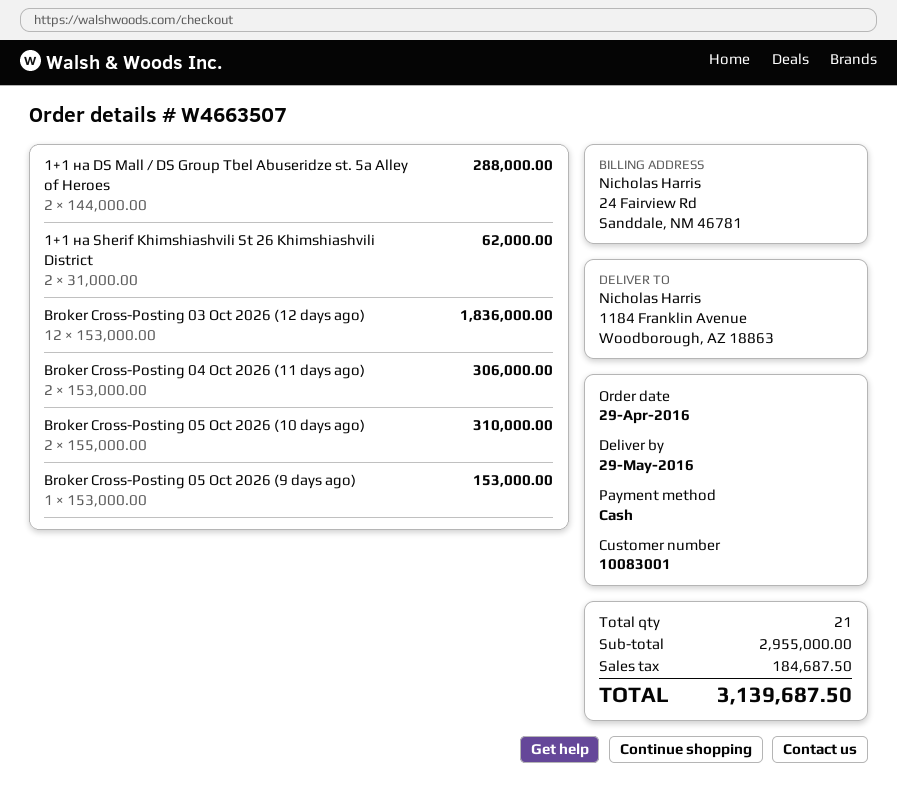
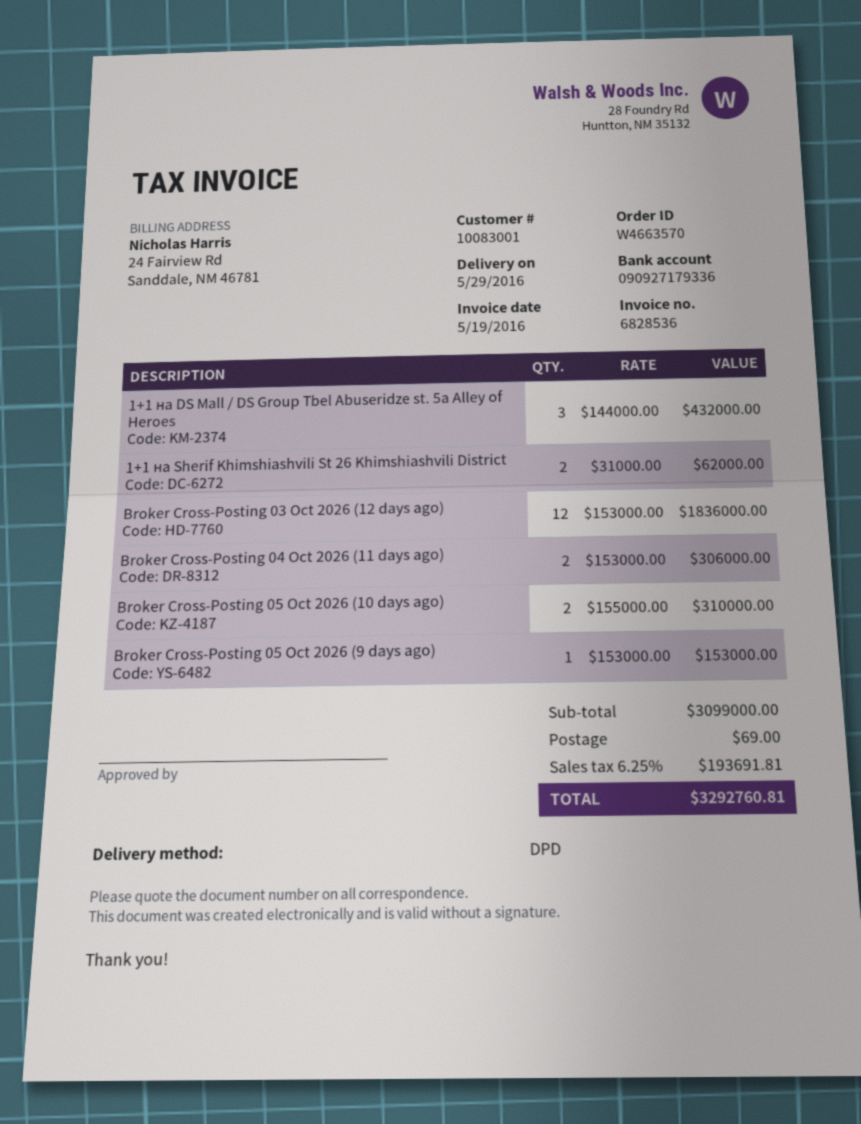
order number: W4663507 -> W4663570
1+1 на DS Mall / DS Group Tbel Abuseridze st. 5a Alley of Heroes: 2 x 144000.00 = 288000.00 -> 3 x 144000.00 = 432000.00
subtotal: 2955000.00 -> 3099000.00
shipping: none -> 69.00
tax: 184687.50 -> 193691.81
total: 3139687.50 -> 3292760.81

